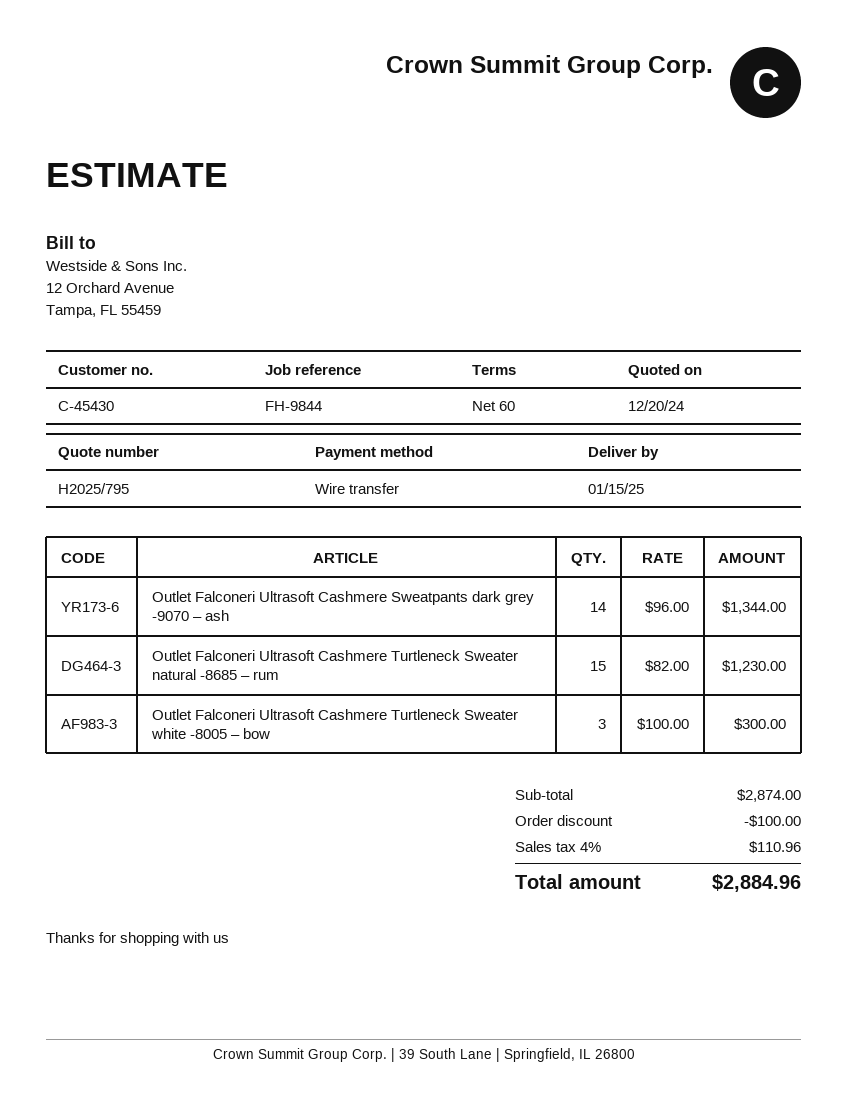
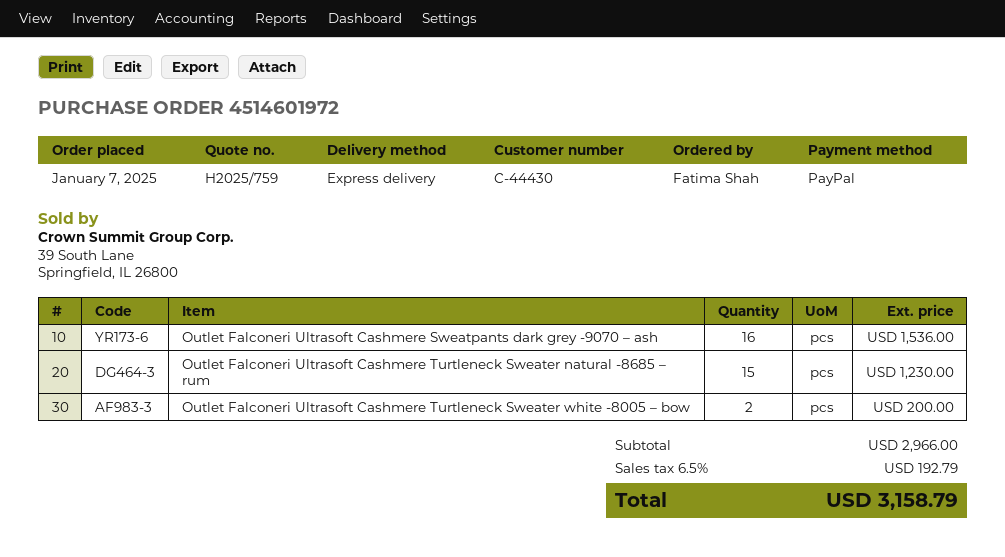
quote number: H2025/795 -> H2025/759
customer number: C-45430 -> C-44430
payment method: bank transfer -> PayPal
Outlet Falconeri Ultrasoft Cashmere Sweatpants dark grey -9070 – ash: 14 for 1344.00 -> 16 for 1536.00
Outlet Falconeri Ultrasoft Cashmere Turtleneck Sweater white -8005 – bow: 3 for 300.00 -> 2 for 200.00
subtotal: 2874.00 -> 2966.00
discount: 100.00 -> none
tax: 4% = 110.96 -> 6.5% = 192.79
total: 2884.96 -> 3158.79

